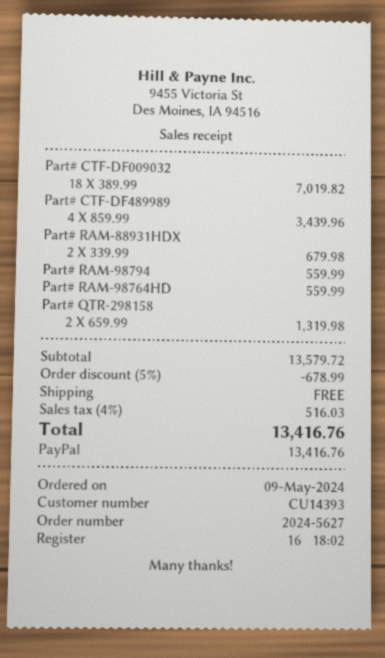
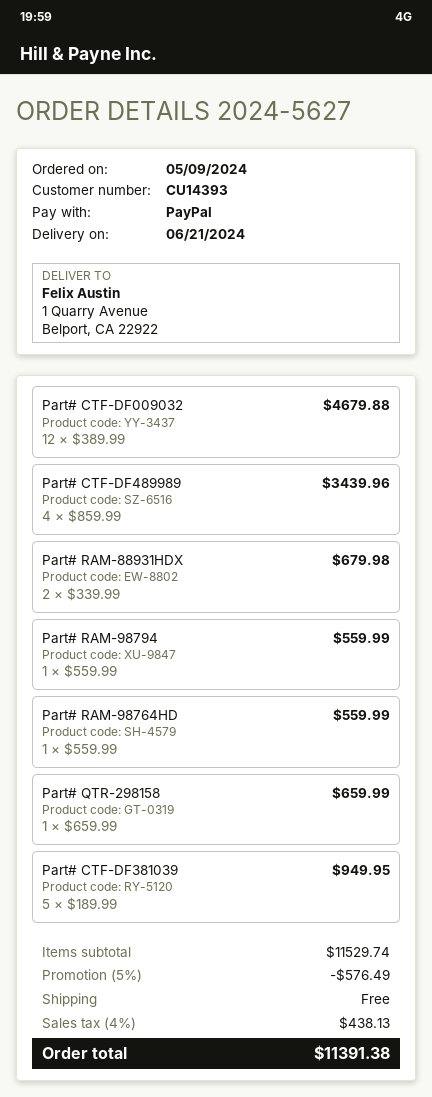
Part# CTF-DF009032: 18 x 389.99 = 7019.82 -> 12 x 389.99 = 4679.88
Part# QTR-298158: 2 x 659.99 = 1319.98 -> 1 x 659.99 = 659.99
Part# CTF-DF381039: none -> 5 x 189.99 = 949.95
subtotal: 13579.72 -> 11529.74
discount: 5% = 678.99 -> 5% = 576.49
tax: 4% = 516.03 -> 4% = 438.13
total: 13416.76 -> 11391.38

